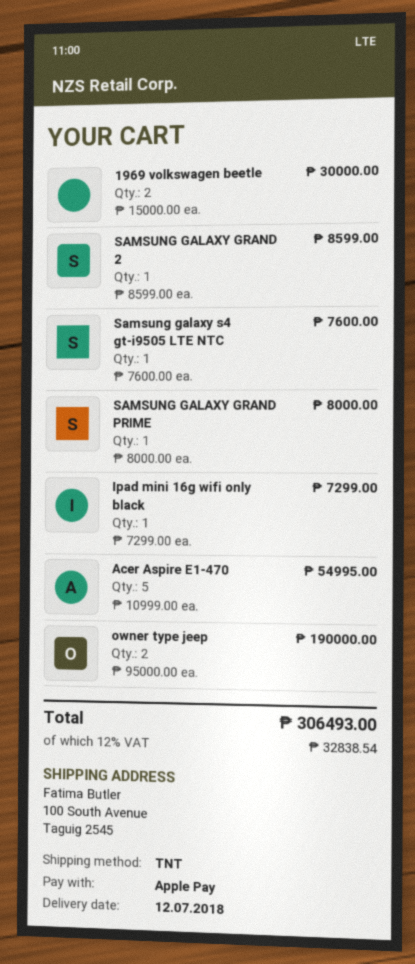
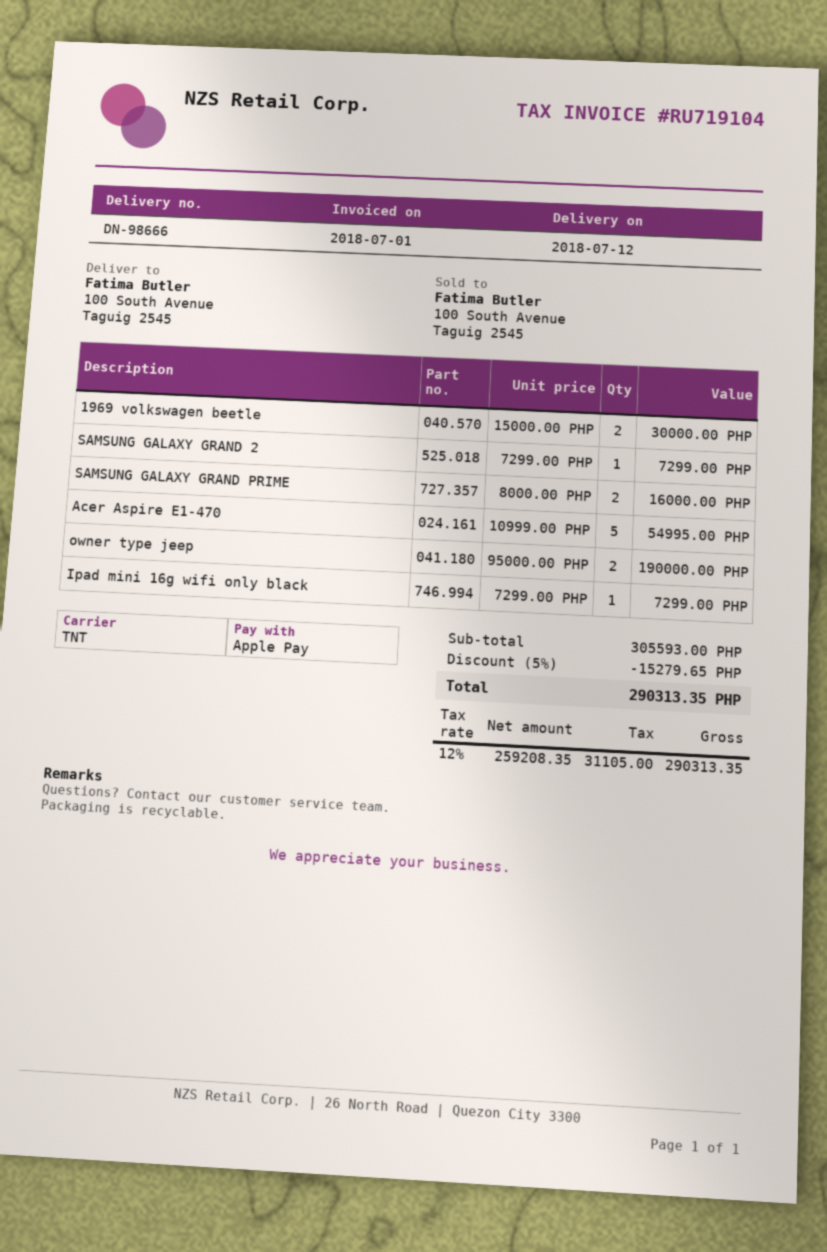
SAMSUNG GALAXY GRAND 2: 1 x 8599.00 = 8599.00 -> 1 x 7299.00 = 7299.00
Samsung galaxy s4 gt-i9505 LTE NTC: 1 x 7600.00 = 7600.00 -> none
SAMSUNG GALAXY GRAND PRIME: 1 x 8000.00 = 8000.00 -> 2 x 8000.00 = 16000.00
discount: none -> 5% = 15279.65
tax: 12% = 32838.54 -> 12% = 31105.00
total: 306493.00 -> 290313.35

